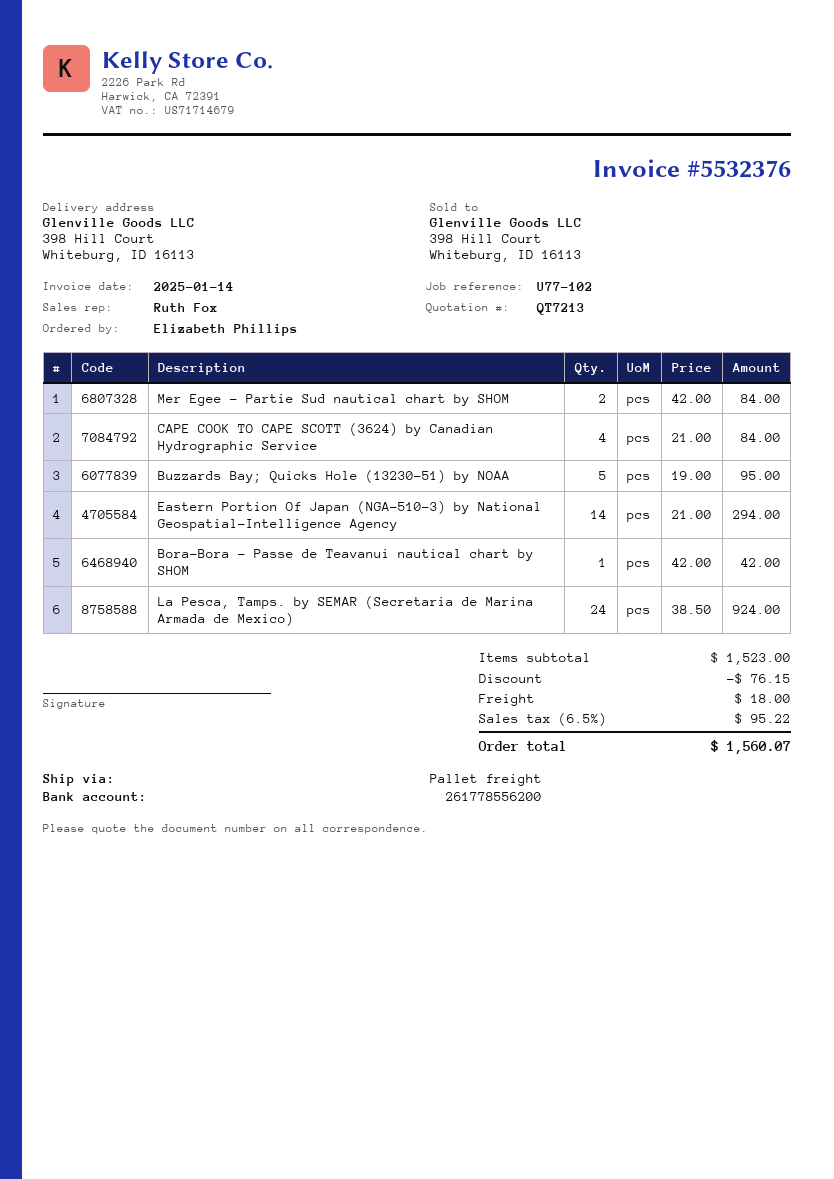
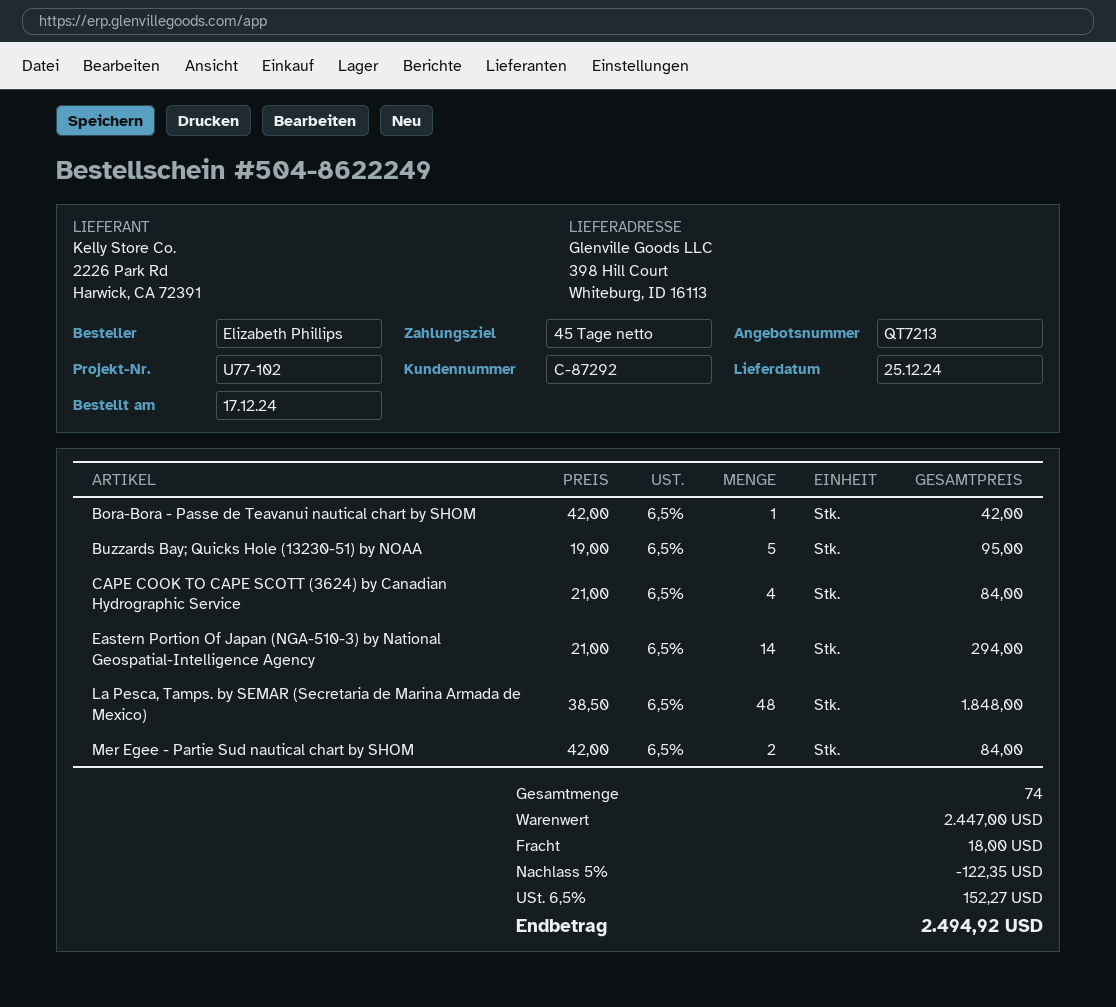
La Pesca, Tamps. by SEMAR (Secretaria de Marina Armada de Mexico): 24 x 38.50 = 924.00 -> 48 x 38.50 = 1848.00
subtotal: 1523.00 -> 2447.00
discount: 76.15 -> 122.35
tax: 6.5% = 95.22 -> 6.5% = 152.27
total: 1560.07 -> 2494.92

